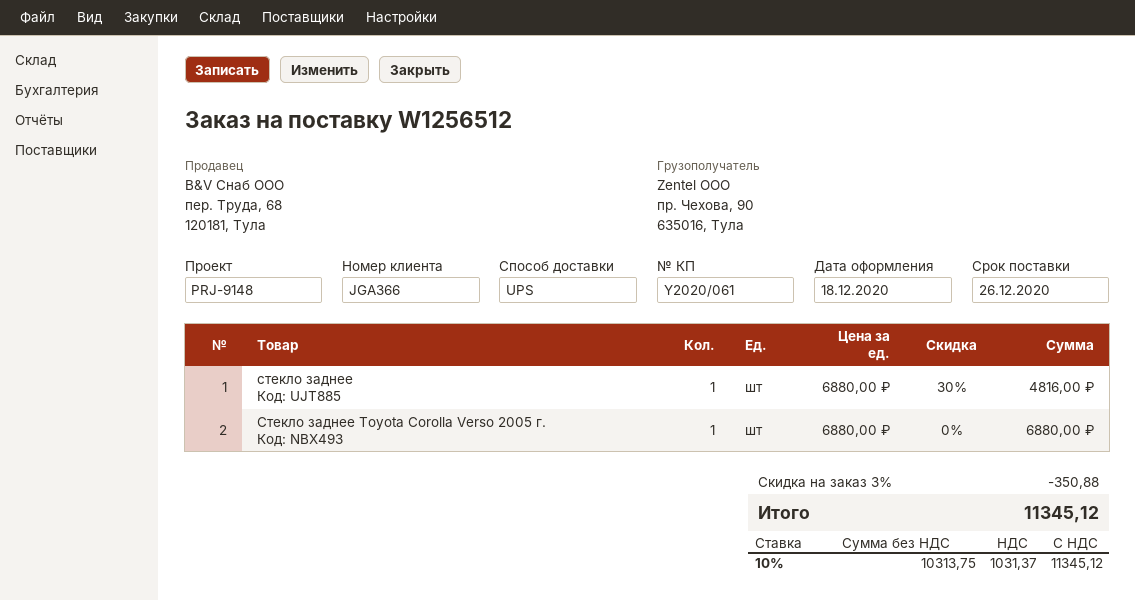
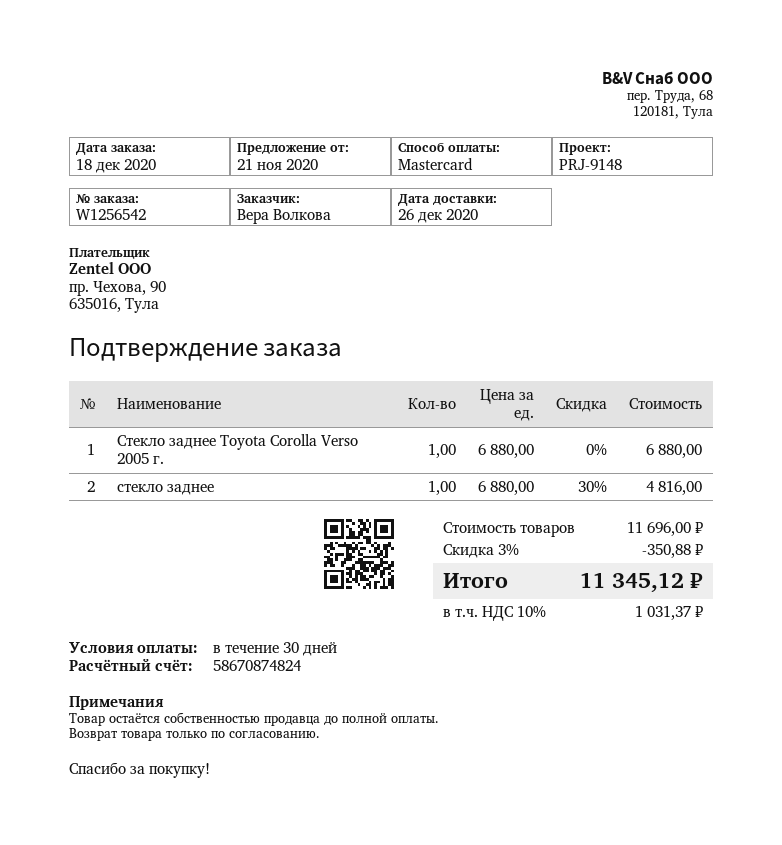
order number: W1256512 -> W1256542

